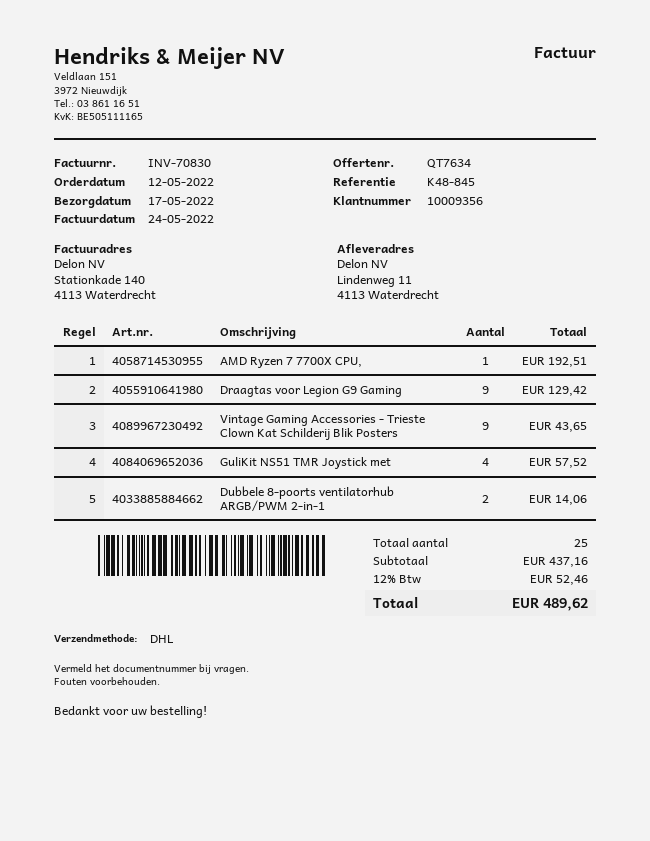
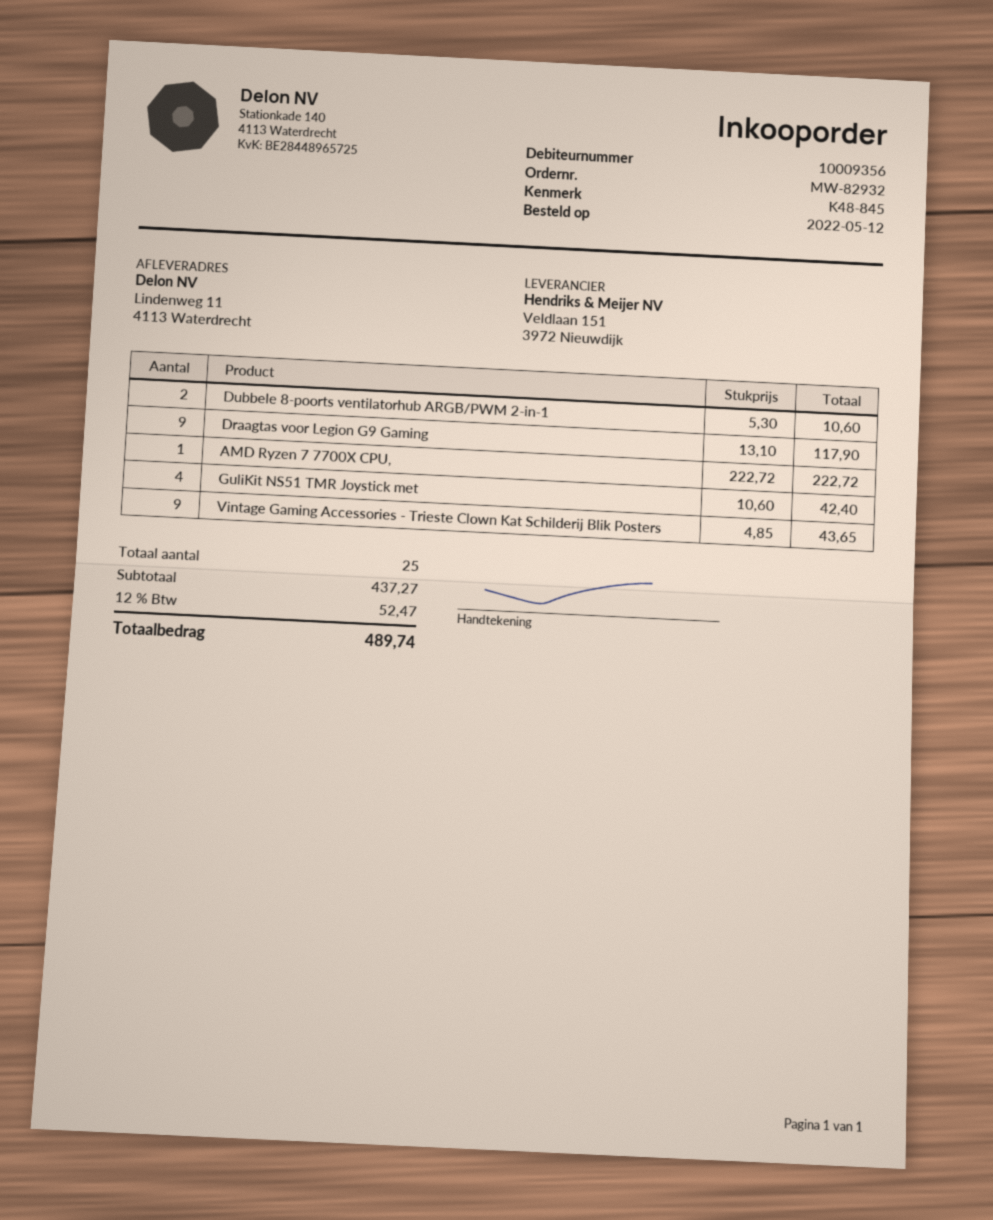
AMD Ryzen 7 7700X CPU,: 1 for 192.51 -> 1 for 222.72
Draagtas voor Legion G9 Gaming: 9 for 129.42 -> 9 for 117.90
GuliKit NS51 TMR Joystick met: 4 for 57.52 -> 4 for 42.40
Dubbele 8-poorts ventilatorhub ARGB/PWM 2-in-1: 2 for 14.06 -> 2 for 10.60
subtotal: 437.16 -> 437.27
tax: 12% = 52.46 -> 12% = 52.47
total: 489.62 -> 489.74

